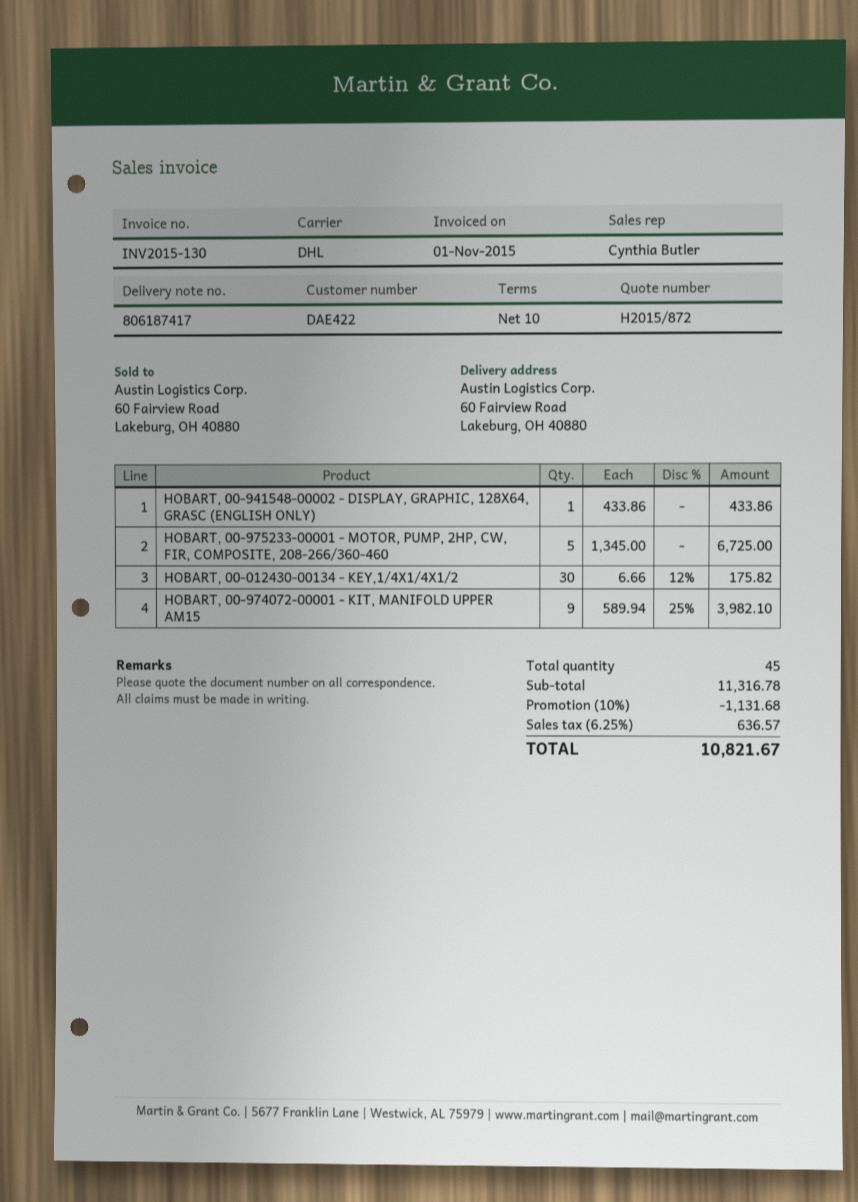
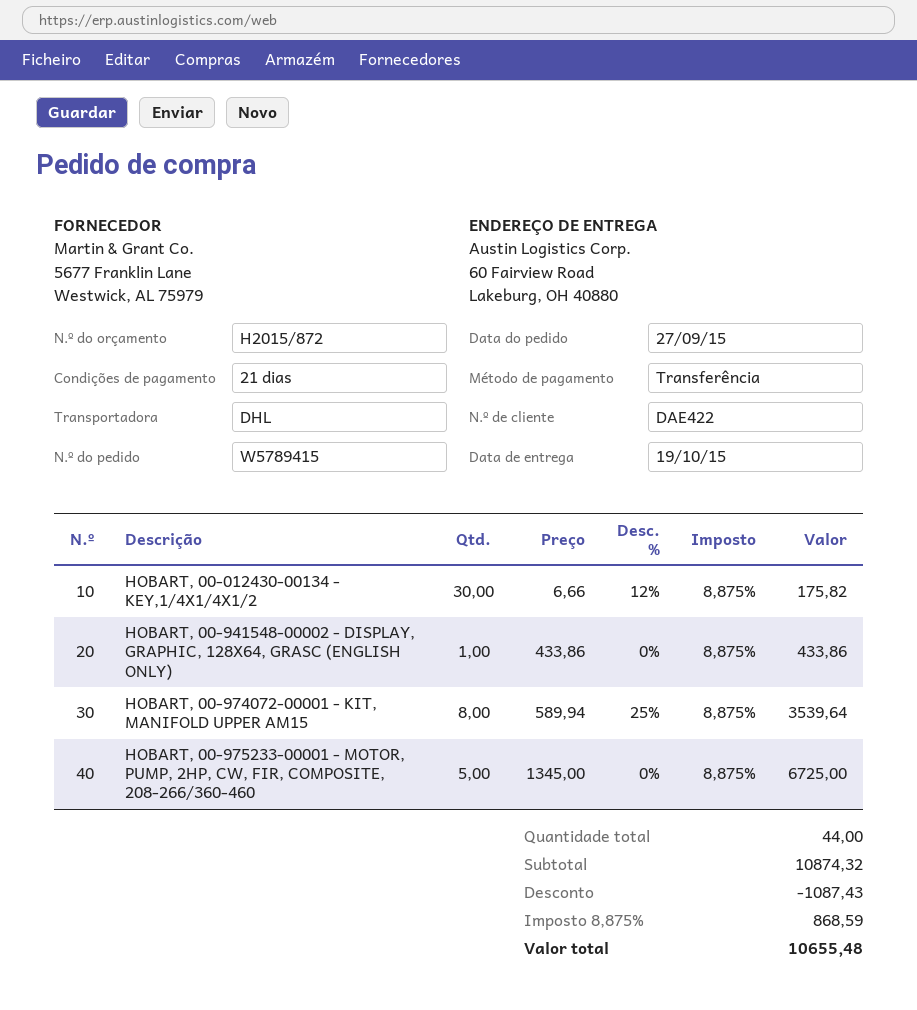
payment terms: 10 days -> 21 days
HOBART, 00-974072-00001 - KIT, MANIFOLD UPPER AM15: 9 x 589.94 - 25% = 3982.10 -> 8 x 589.94 - 25% = 3539.64
total quantity: 45 -> 44
subtotal: 11316.78 -> 10874.32
discount: 1131.68 -> 1087.43
tax: 6.25% = 636.57 -> 8.875% = 868.59
total: 10821.67 -> 10655.48

